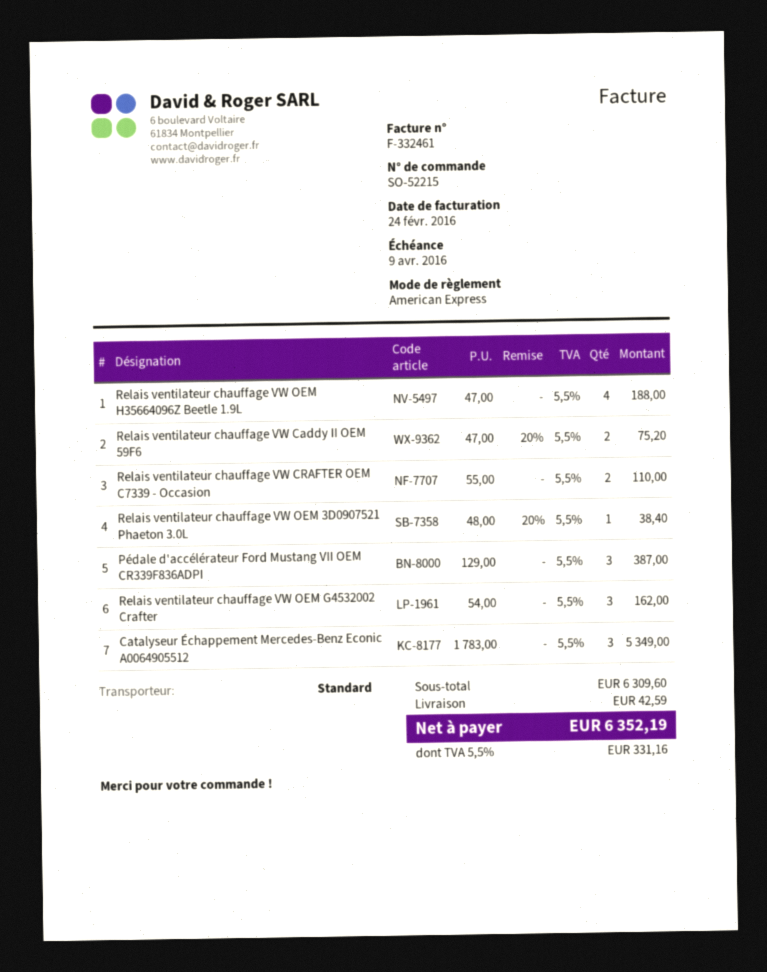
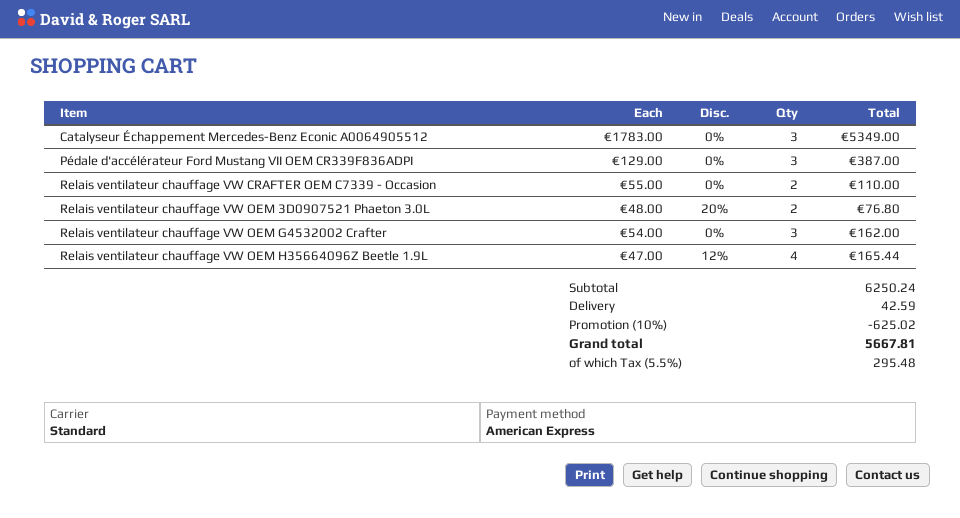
Relais ventilateur chauffage VW OEM H35664096Z Beetle 1.9L: 4 x 47.00 = 188.00 -> 4 x 47.00 - 12% = 165.44
Relais ventilateur chauffage VW Caddy II OEM 59F6: 2 x 47.00 - 20% = 75.20 -> none
Relais ventilateur chauffage VW OEM 3D0907521 Phaeton 3.0L: 1 x 48.00 - 20% = 38.40 -> 2 x 48.00 - 20% = 76.80
subtotal: 6309.60 -> 6250.24
discount: none -> 10% = 625.02
tax: 5.5% = 331.16 -> 5.5% = 295.48
total: 6352.19 -> 5667.81

